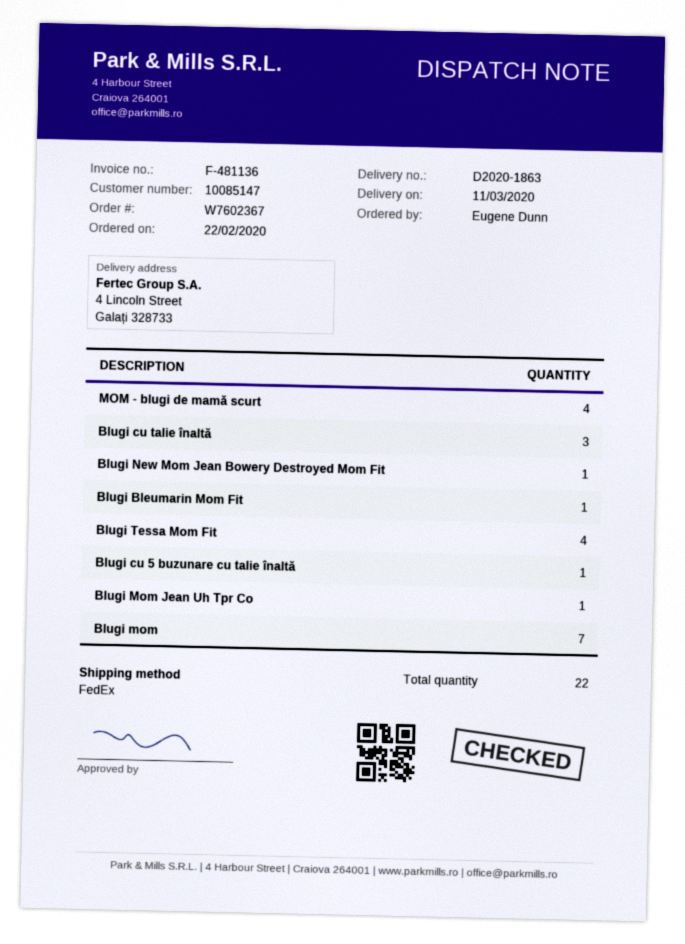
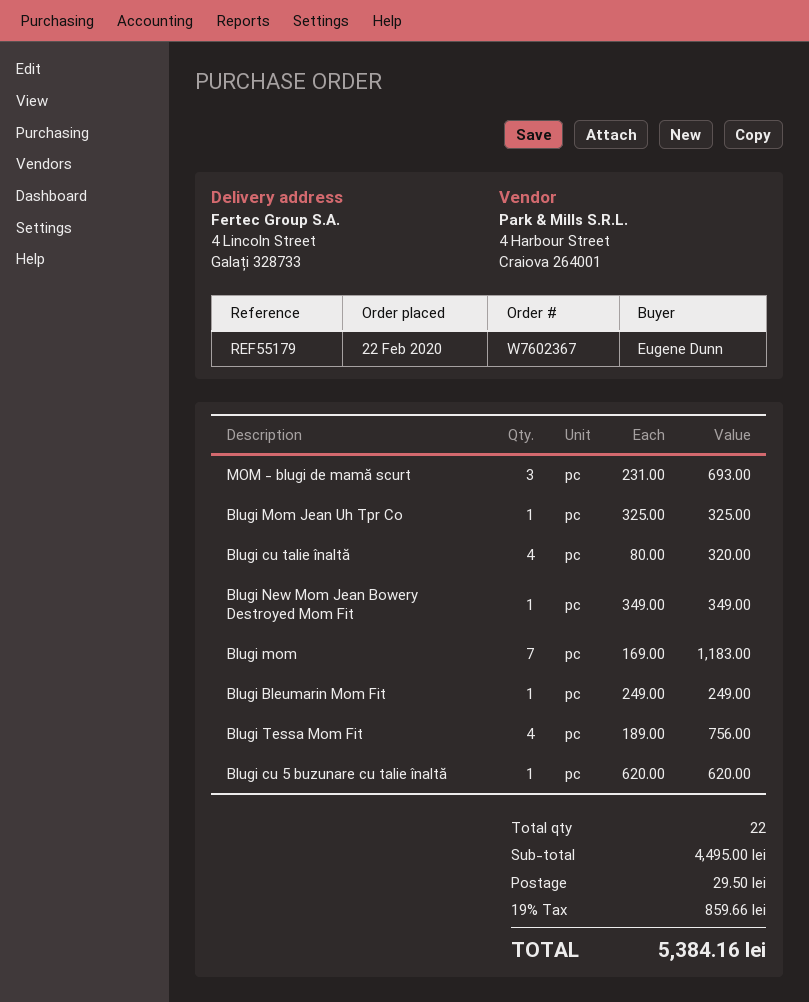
MOM - blugi de mamă scurt: 4 -> 3
Blugi cu talie înaltă: 3 -> 4

